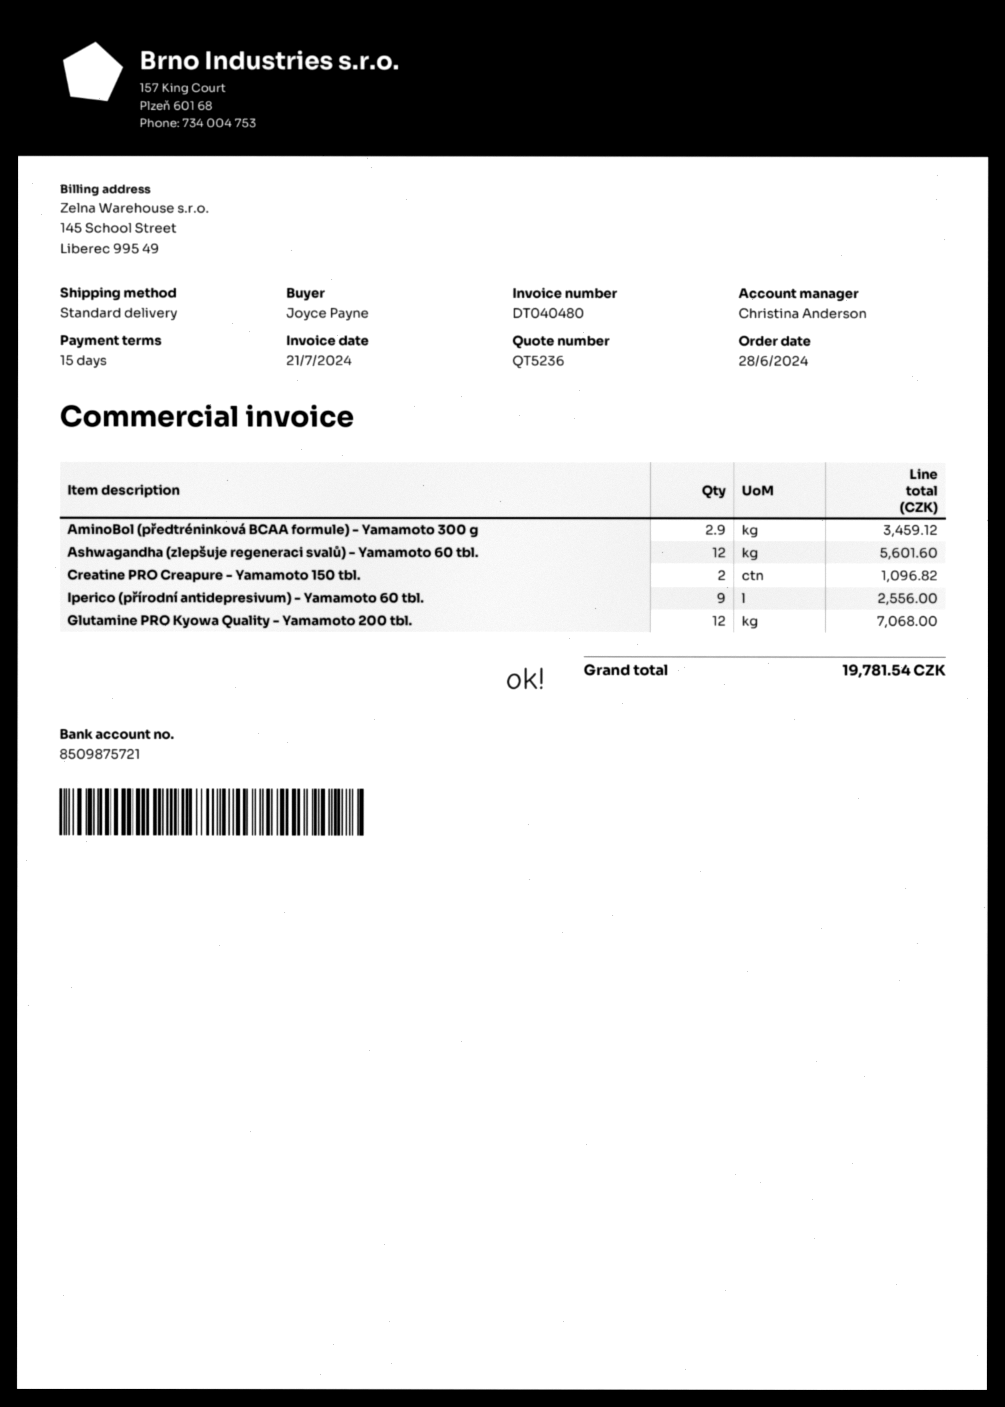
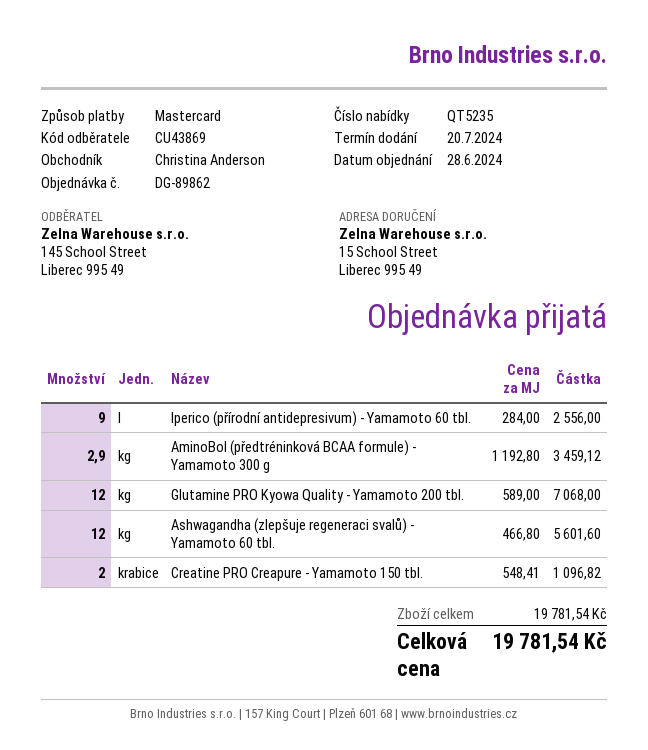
quote number: QT5236 -> QT5235

